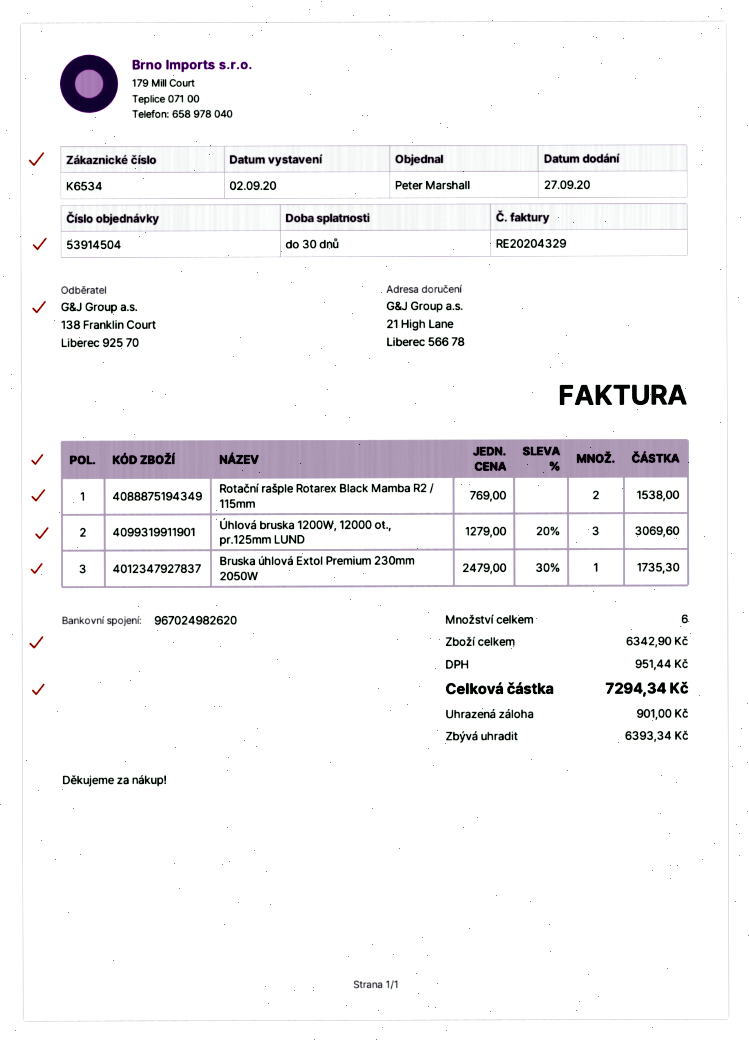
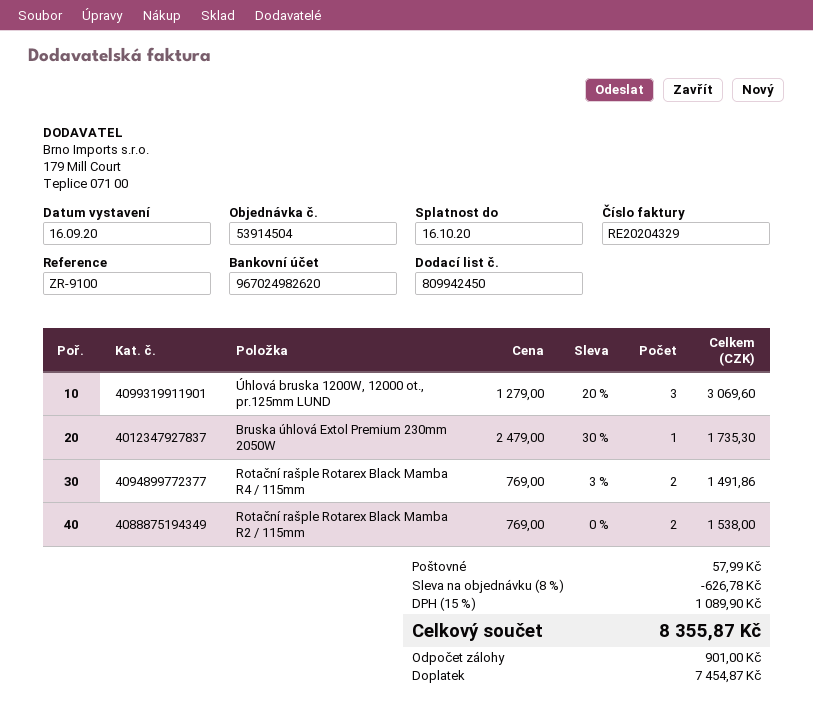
invoice date: 2020-09-02 -> 2020-09-16
Rotační rašple Rotarex Black Mamba R4 / 115mm: none -> 2 x 769.00 - 3% = 1491.86
discount: none -> 8% = 626.78
shipping: none -> 57.99
tax: 951.44 -> 1089.90
total: 7294.34 -> 8355.87
balance: 6393.34 -> 7454.87

